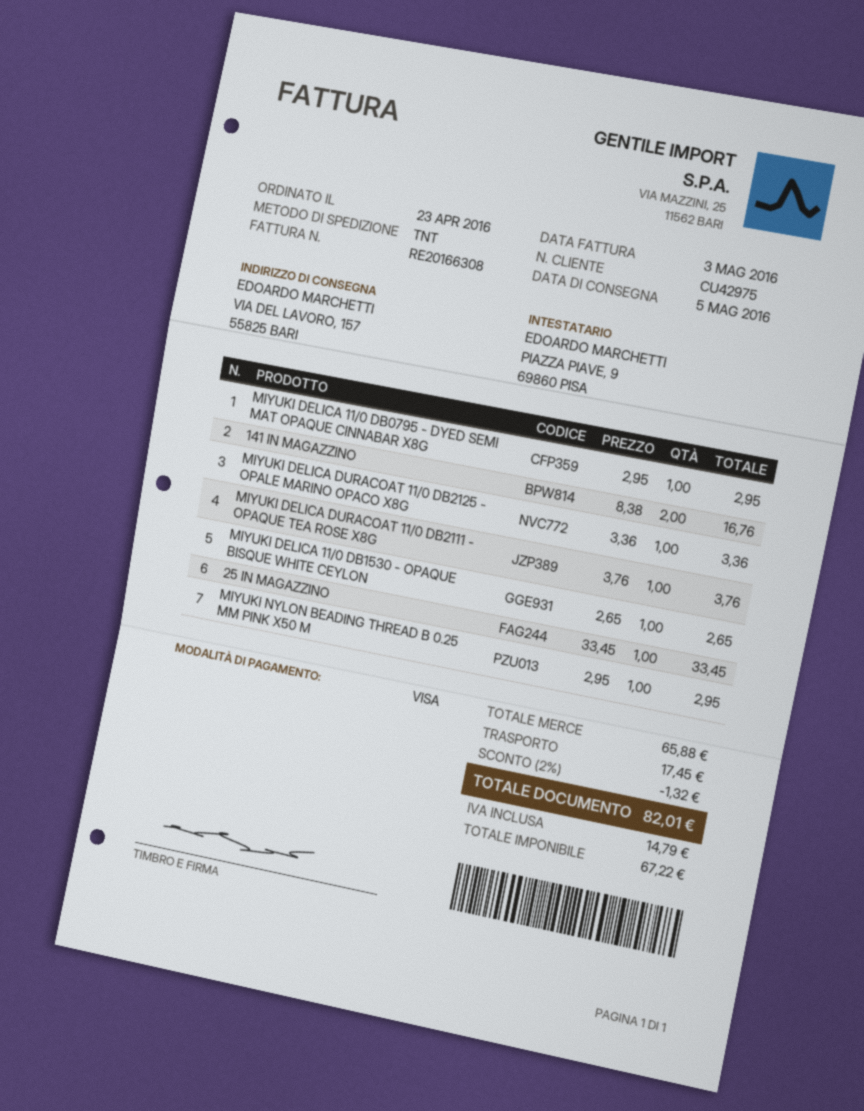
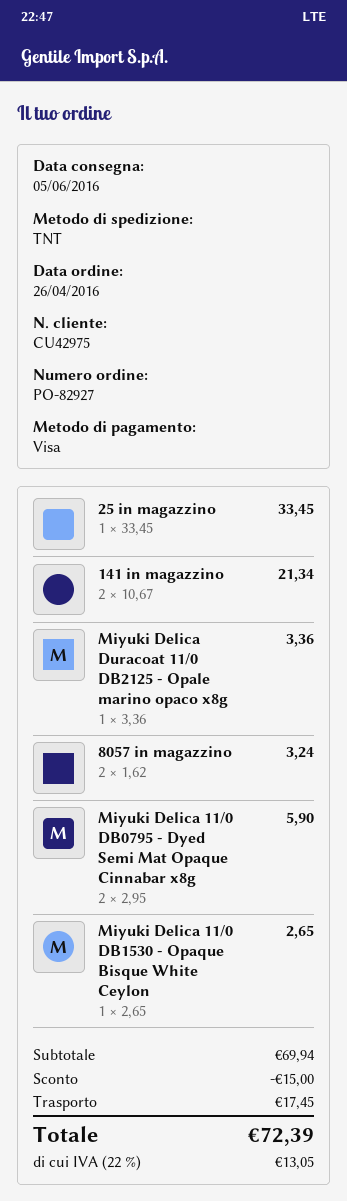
order date: 2016-04-23 -> 2016-04-26
delivery date: 2016-05-05 -> 2016-06-05
MIYUKI DELICA 11/0 DB0795 - DYED SEMI MAT OPAQUE CINNABAR X8G: 1 x 2.95 = 2.95 -> 2 x 2.95 = 5.90
141 IN MAGAZZINO: 2 x 8.38 = 16.76 -> 2 x 10.67 = 21.34
MIYUKI DELICA DURACOAT 11/0 DB2111 - OPAQUE TEA ROSE X8G: 1 x 3.76 = 3.76 -> none
MIYUKI NYLON BEADING THREAD B 0.25 MM PINK X50 M: 1 x 2.95 = 2.95 -> none
8057 in magazzino: none -> 2 x 1.62 = 3.24
subtotal: 65.88 -> 69.94
discount: 1.32 -> 15.00
tax: 14.79 -> 13.05
total: 82.01 -> 72.39

